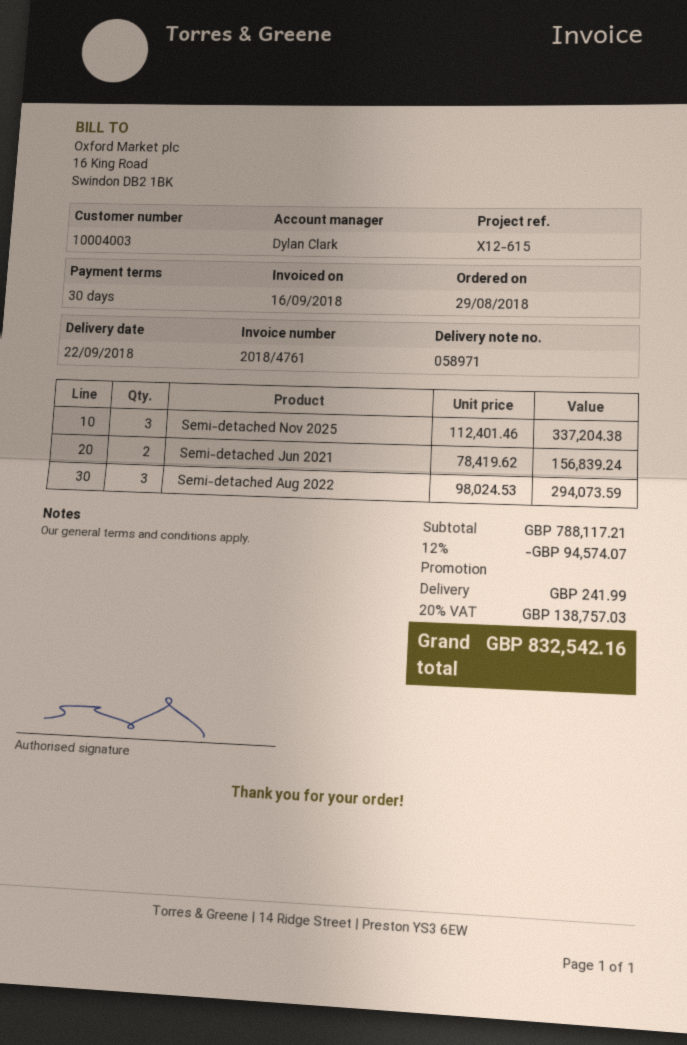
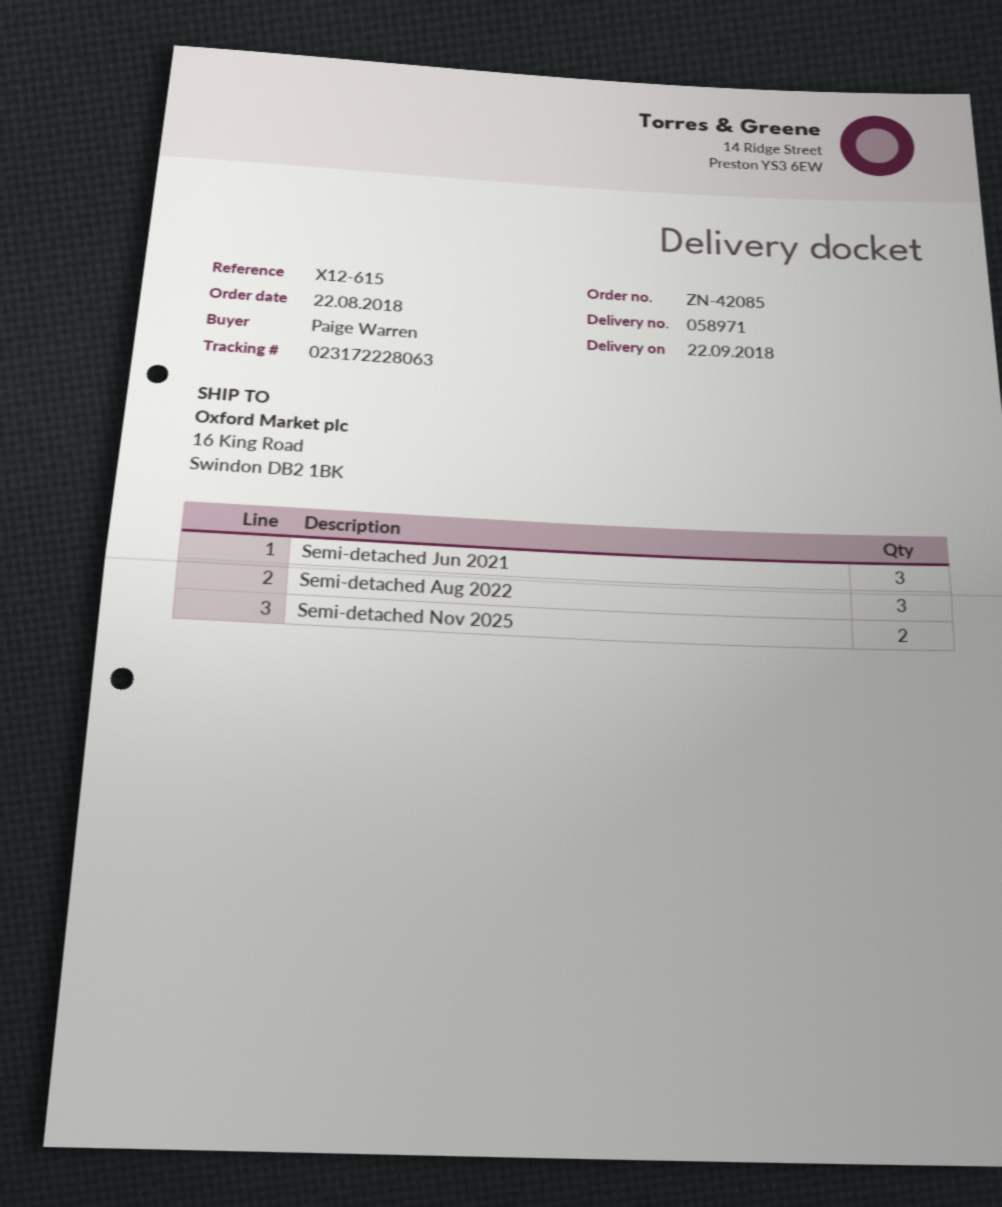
order date: 2018-08-29 -> 2018-08-22
Semi-detached Nov 2025: 3 -> 2
Semi-detached Jun 2021: 2 -> 3

